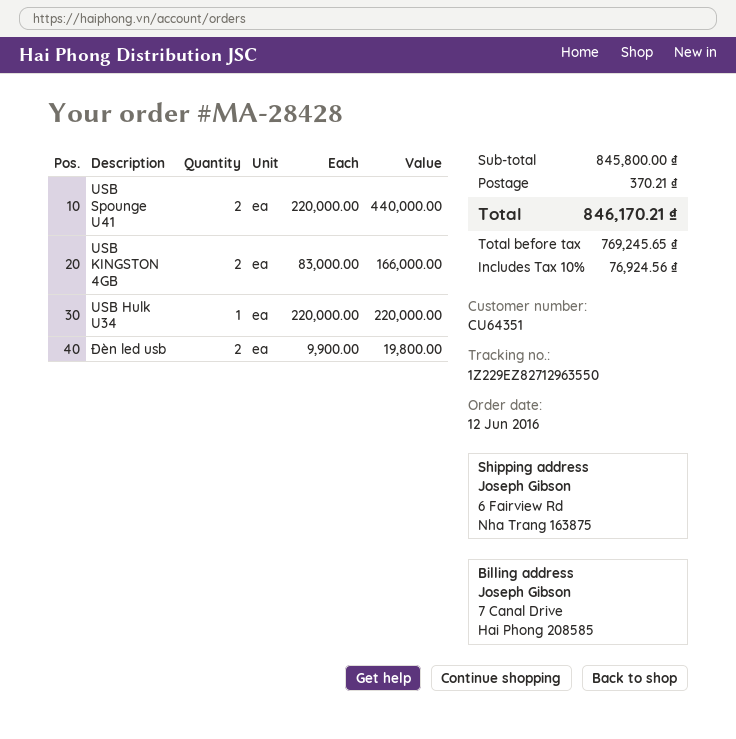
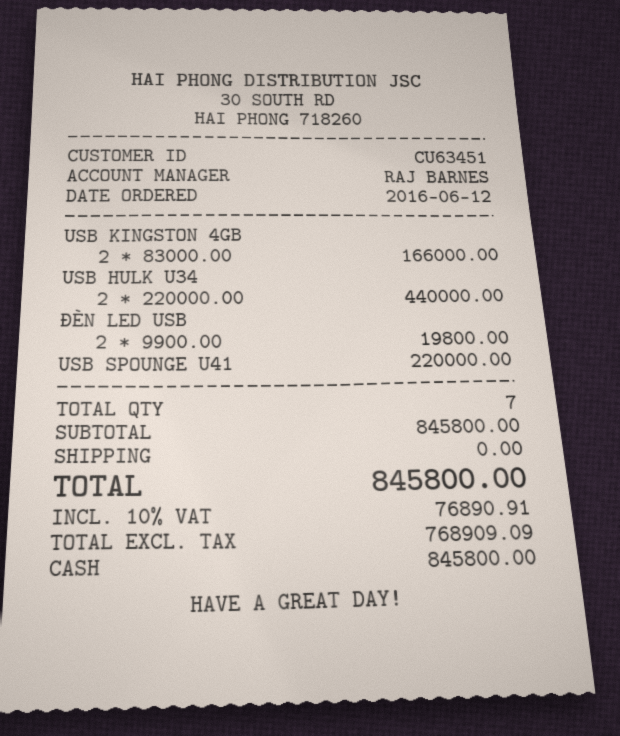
customer number: CU64351 -> CU63451
USB Spounge U41: 2 x 220000.00 = 440000.00 -> 1 x 220000.00 = 220000.00
USB Hulk U34: 1 x 220000.00 = 220000.00 -> 2 x 220000.00 = 440000.00
shipping: 370.21 -> 0.00
net: 769245.65 -> 768909.09
tax: 10% = 76924.56 -> 10% = 76890.91
total: 846170.21 -> 845800.00

